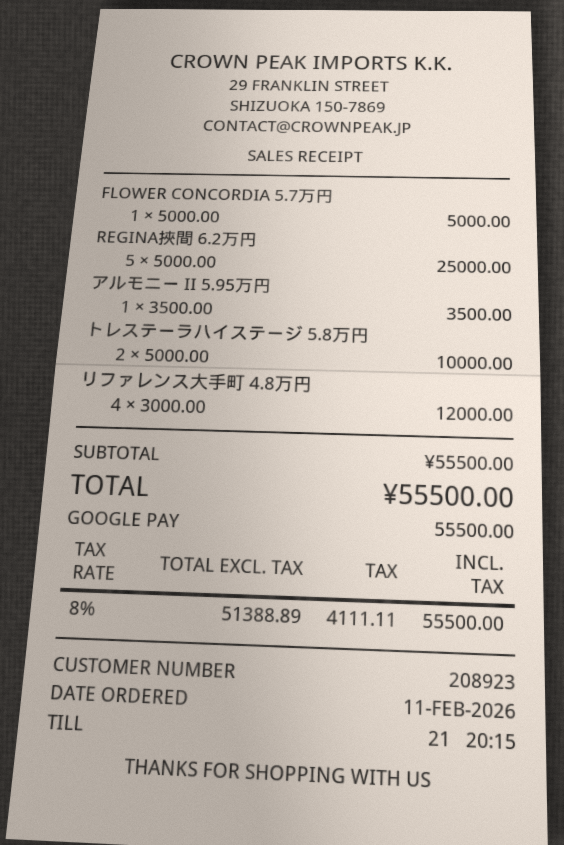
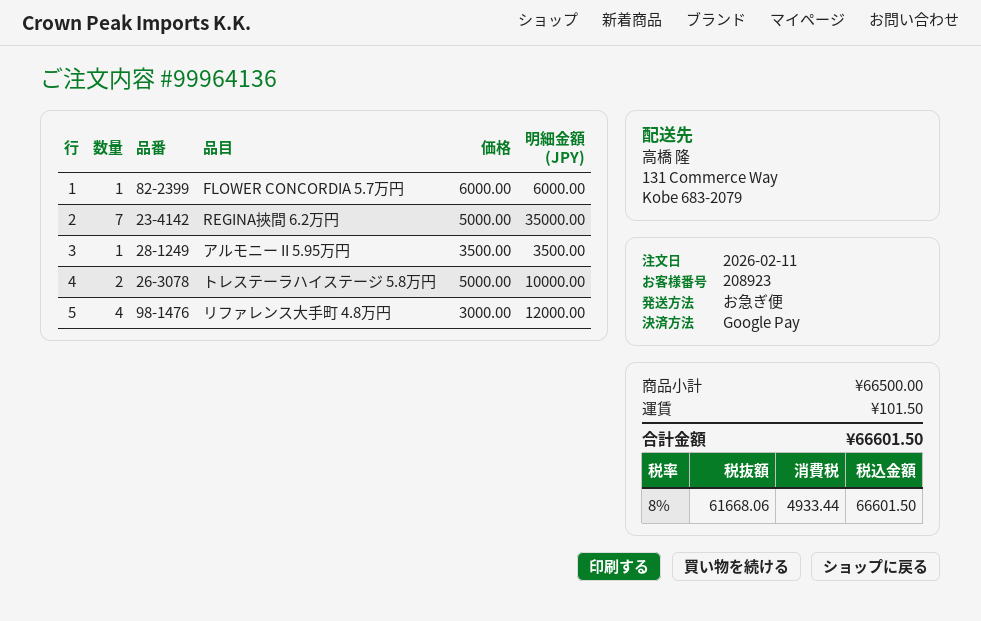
FLOWER CONCORDIA 5.7万円: 1 x 5000.00 = 5000.00 -> 1 x 6000.00 = 6000.00
REGINA挾間 6.2万円: 5 x 5000.00 = 25000.00 -> 7 x 5000.00 = 35000.00
subtotal: 55500.00 -> 66500.00
shipping: none -> 101.50
net: 51388.89 -> 61668.06
tax: 8% = 4111.11 -> 8% = 4933.44
total: 55500.00 -> 66601.50

